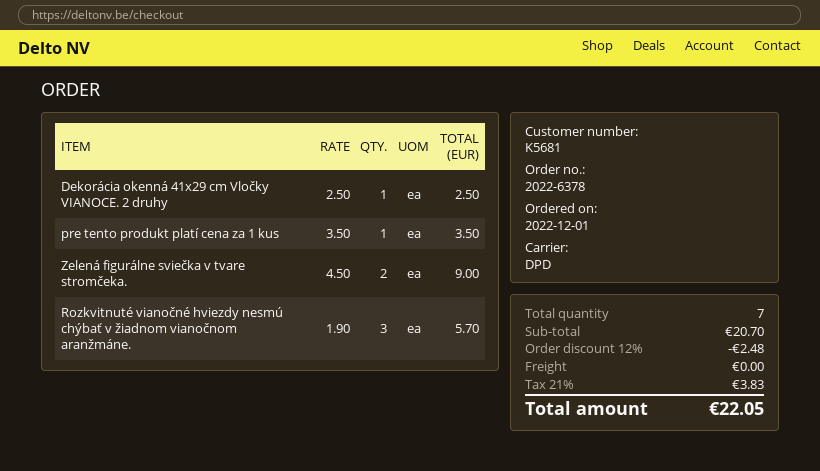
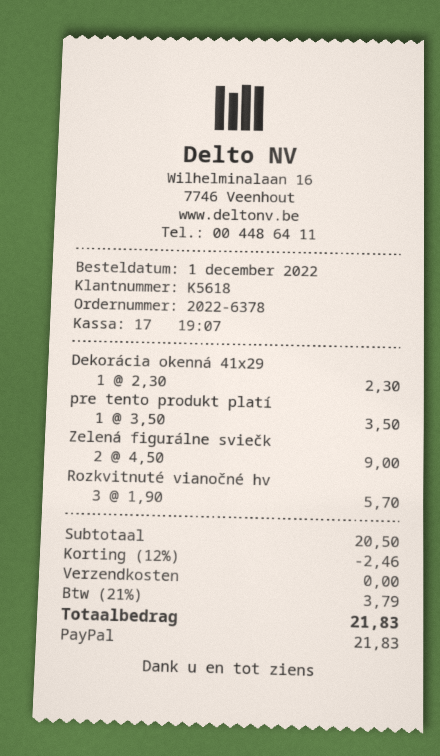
customer number: K5681 -> K5618
Dekorácia okenná 41x29 cm Vločky VIANOCE. 2 druhy: 1 x 2.50 = 2.50 -> 1 x 2.30 = 2.30
subtotal: 20.70 -> 20.50
discount: 12% = 2.48 -> 12% = 2.46
tax: 21% = 3.83 -> 21% = 3.79
total: 22.05 -> 21.83

